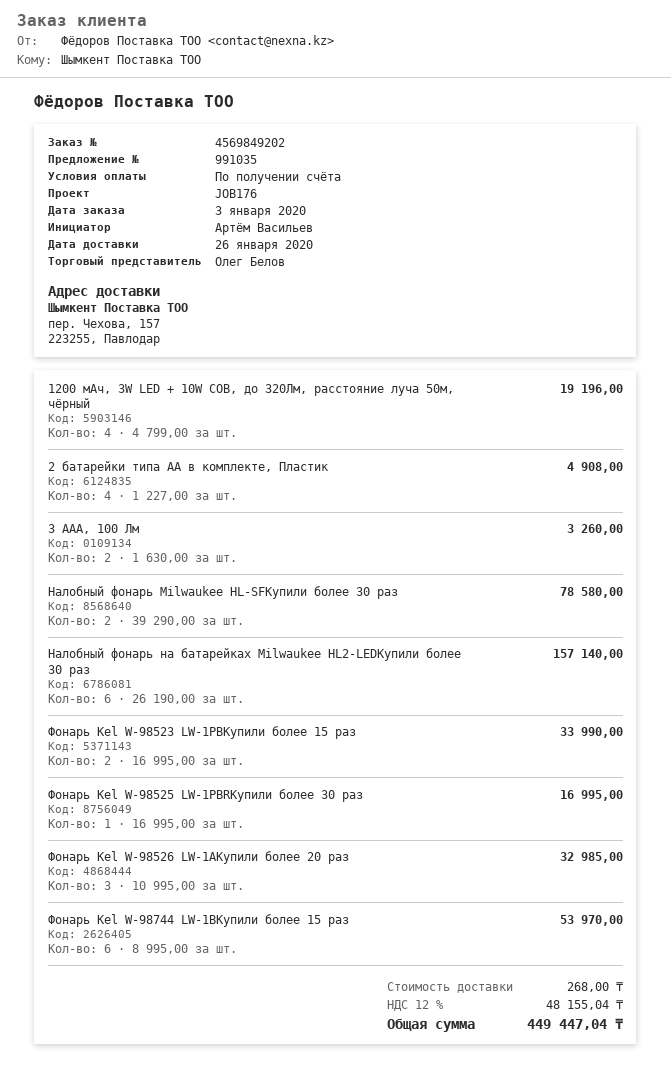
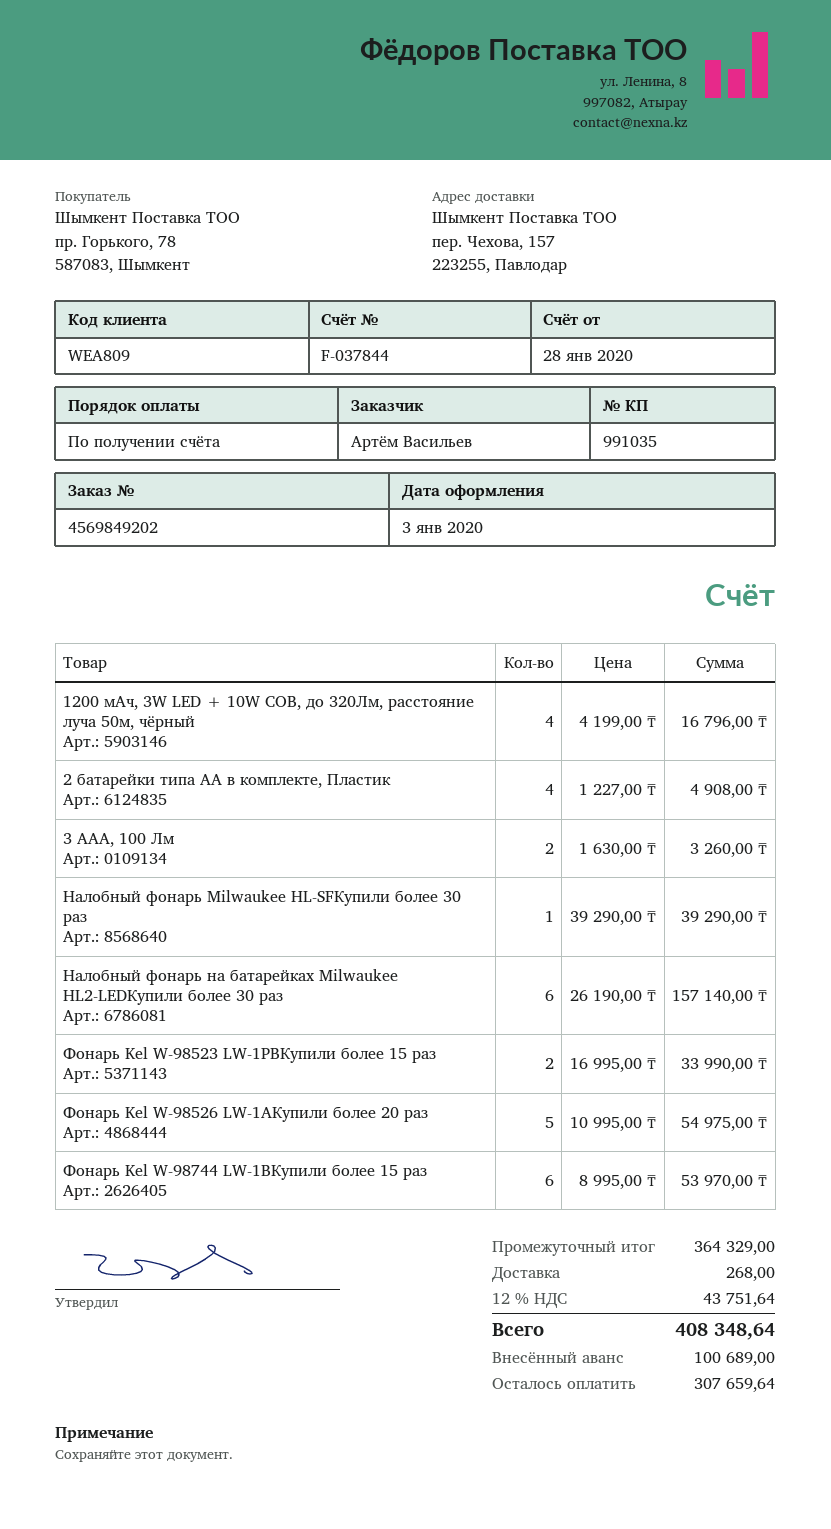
1200 мАч, 3W LED + 10W COB, до 320Лм, расстояние луча 50м, чёрный: 4 x 4799.00 = 19196.00 -> 4 x 4199.00 = 16796.00
Налобный фонарь Milwaukee HL-SFКупили более 30 раз: 2 x 39290.00 = 78580.00 -> 1 x 39290.00 = 39290.00
Фонарь Kel W-98525 LW-1PBRКупили более 30 раз: 1 x 16995.00 = 16995.00 -> none
Фонарь Kel W-98526 LW-1AКупили более 20 раз: 3 x 10995.00 = 32985.00 -> 5 x 10995.00 = 54975.00
tax: 12% = 48155.04 -> 12% = 43751.64
total: 449447.04 -> 408348.64

